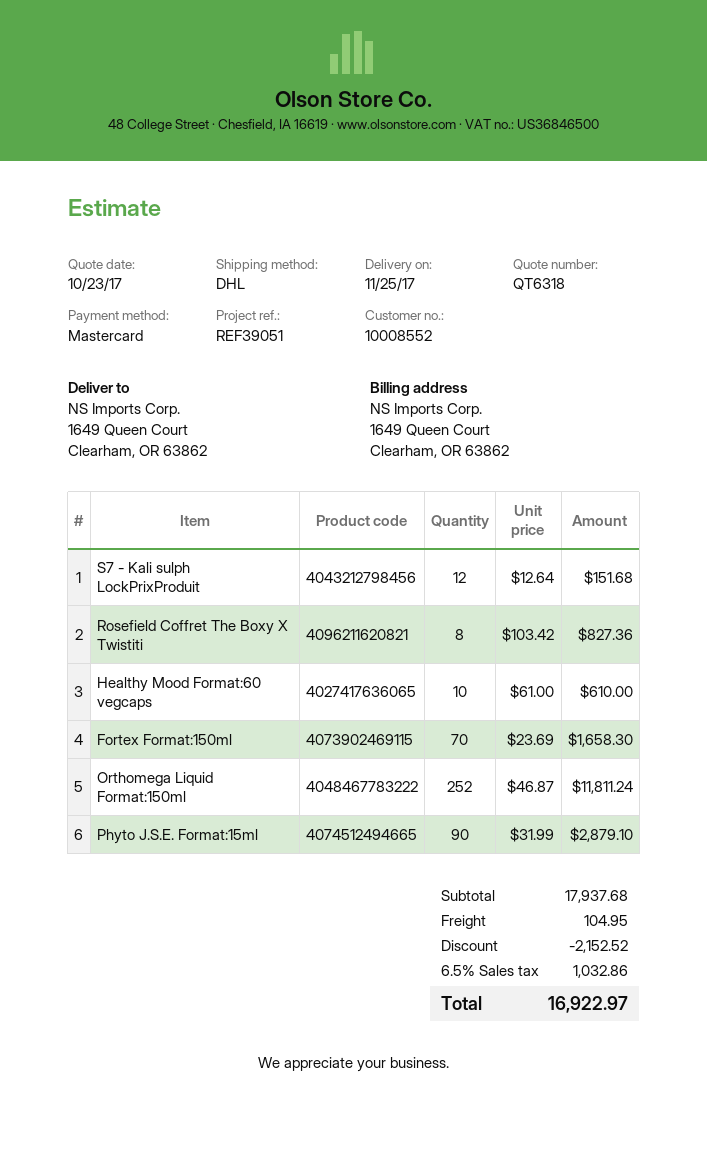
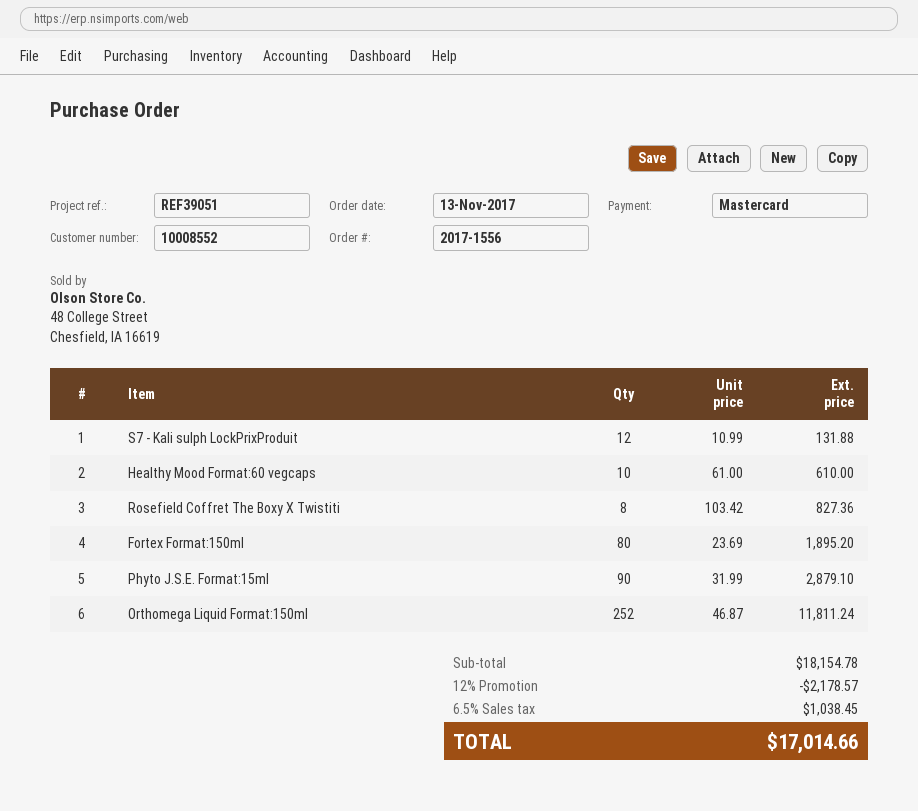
S7 - Kali sulph LockPrixProduit: 12 x 12.64 = 151.68 -> 12 x 10.99 = 131.88
Fortex Format:150ml: 70 x 23.69 = 1658.30 -> 80 x 23.69 = 1895.20
subtotal: 17937.68 -> 18154.78
discount: 2152.52 -> 2178.57
shipping: 104.95 -> none
tax: 6.5% = 1032.86 -> 6.5% = 1038.45
total: 16922.97 -> 17014.66

